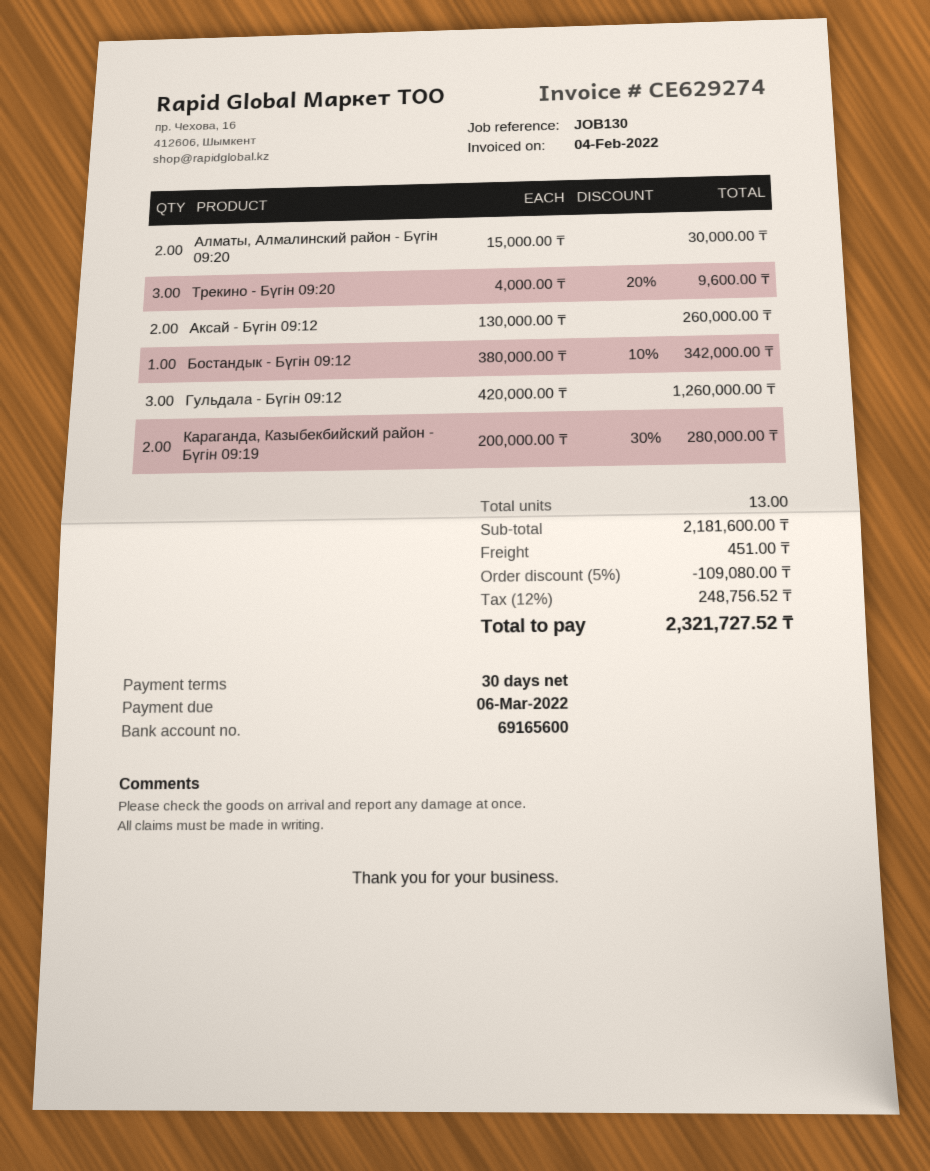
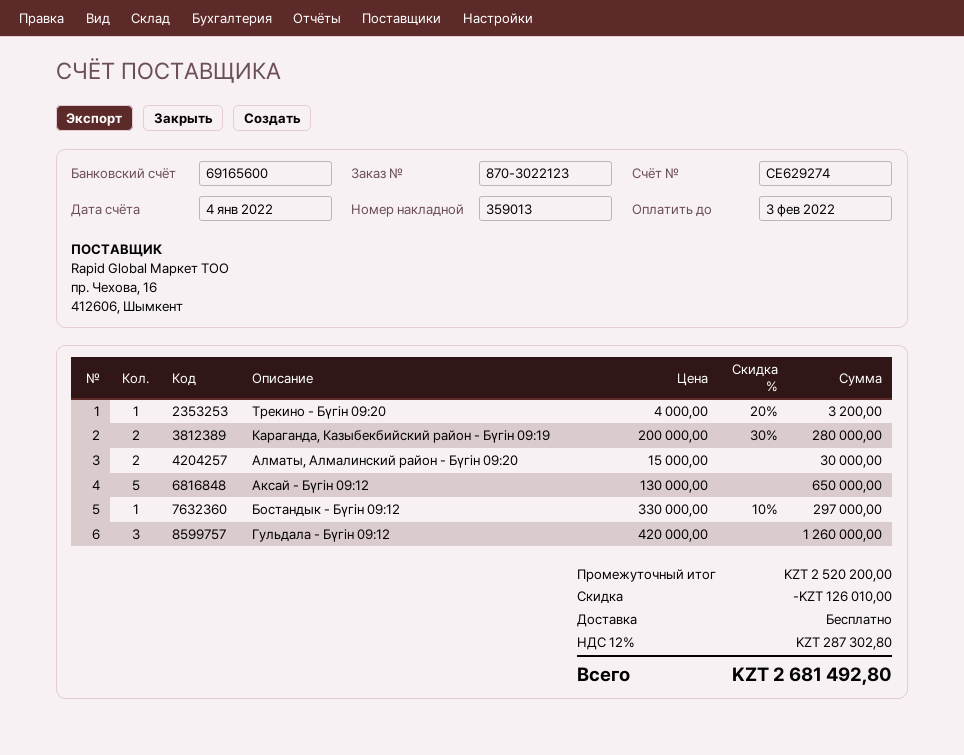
invoice date: 2022-02-04 -> 2022-01-04
due date: 2022-03-06 -> 2022-02-03
Трекино - Бүгін 09:20: 3 x 4000.00 - 20% = 9600.00 -> 1 x 4000.00 - 20% = 3200.00
Аксай - Бүгін 09:12: 2 x 130000.00 = 260000.00 -> 5 x 130000.00 = 650000.00
Бостандык - Бүгін 09:12: 1 x 380000.00 - 10% = 342000.00 -> 1 x 330000.00 - 10% = 297000.00
subtotal: 2181600.00 -> 2520200.00
discount: 109080.00 -> 126010.00
shipping: 451.00 -> 0.00
tax: 12% = 248756.52 -> 12% = 287302.80
total: 2321727.52 -> 2681492.80

